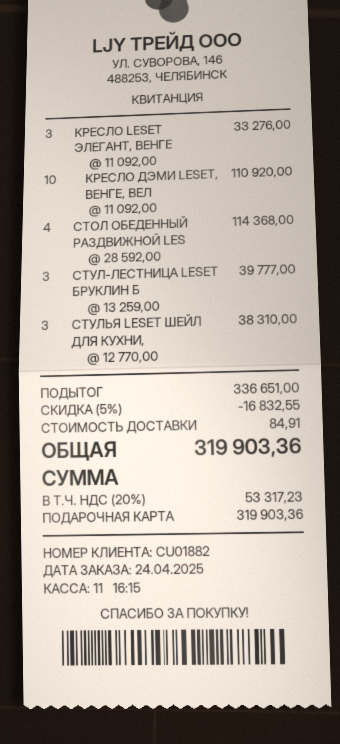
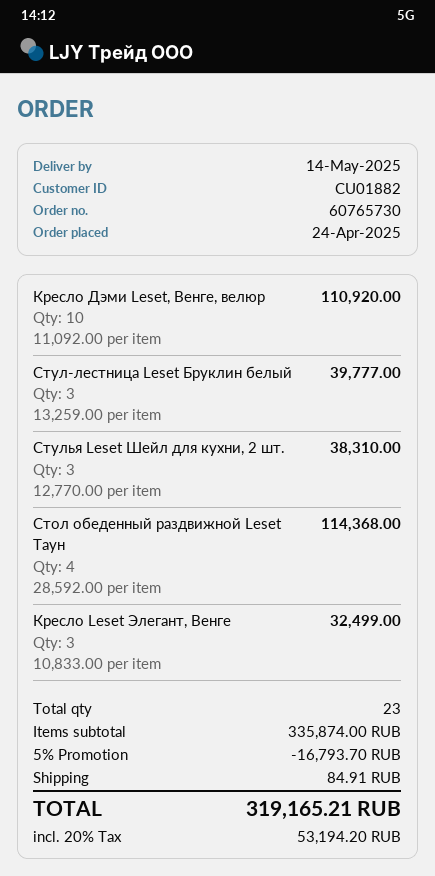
КРЕСЛО LESET ЭЛЕГАНТ, ВЕНГЕ: 3 x 11092.00 = 33276.00 -> 3 x 10833.00 = 32499.00
subtotal: 336651.00 -> 335874.00
discount: 5% = 16832.55 -> 5% = 16793.70
tax: 20% = 53317.23 -> 20% = 53194.20
total: 319903.36 -> 319165.21

